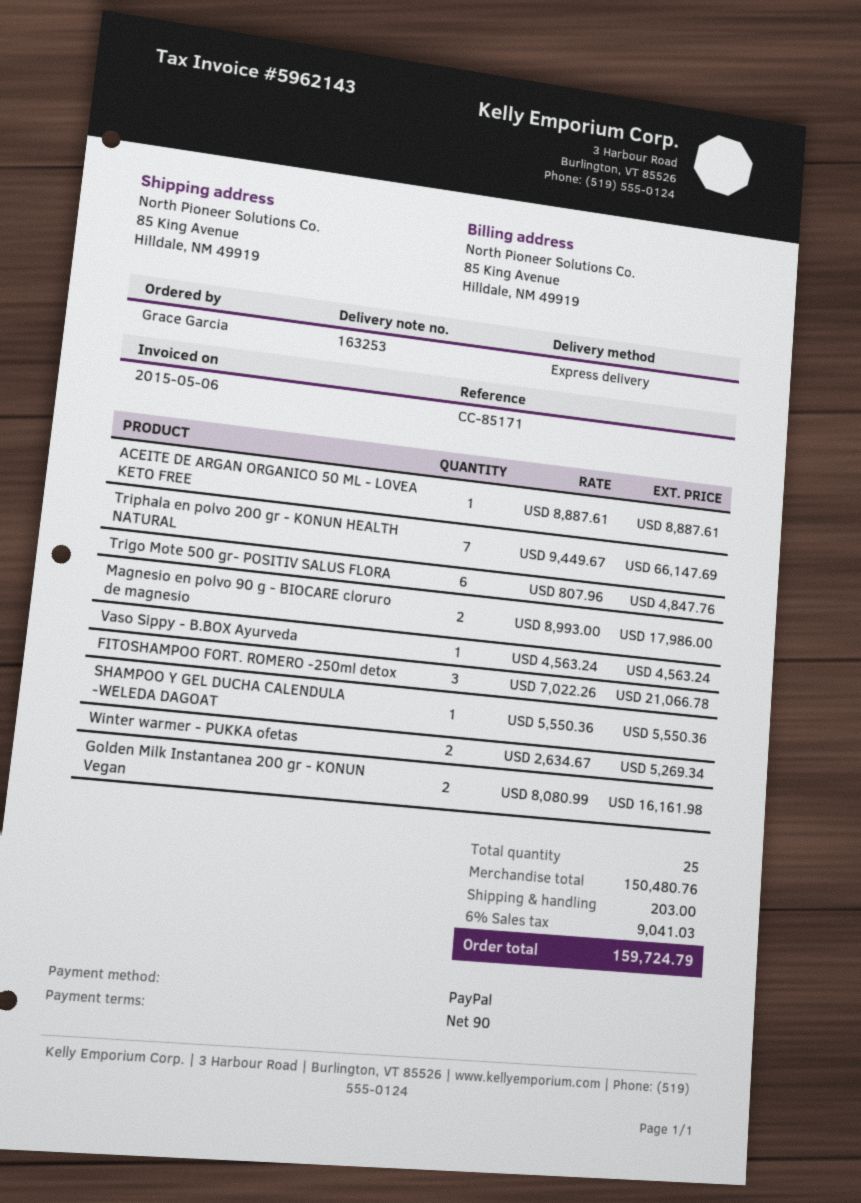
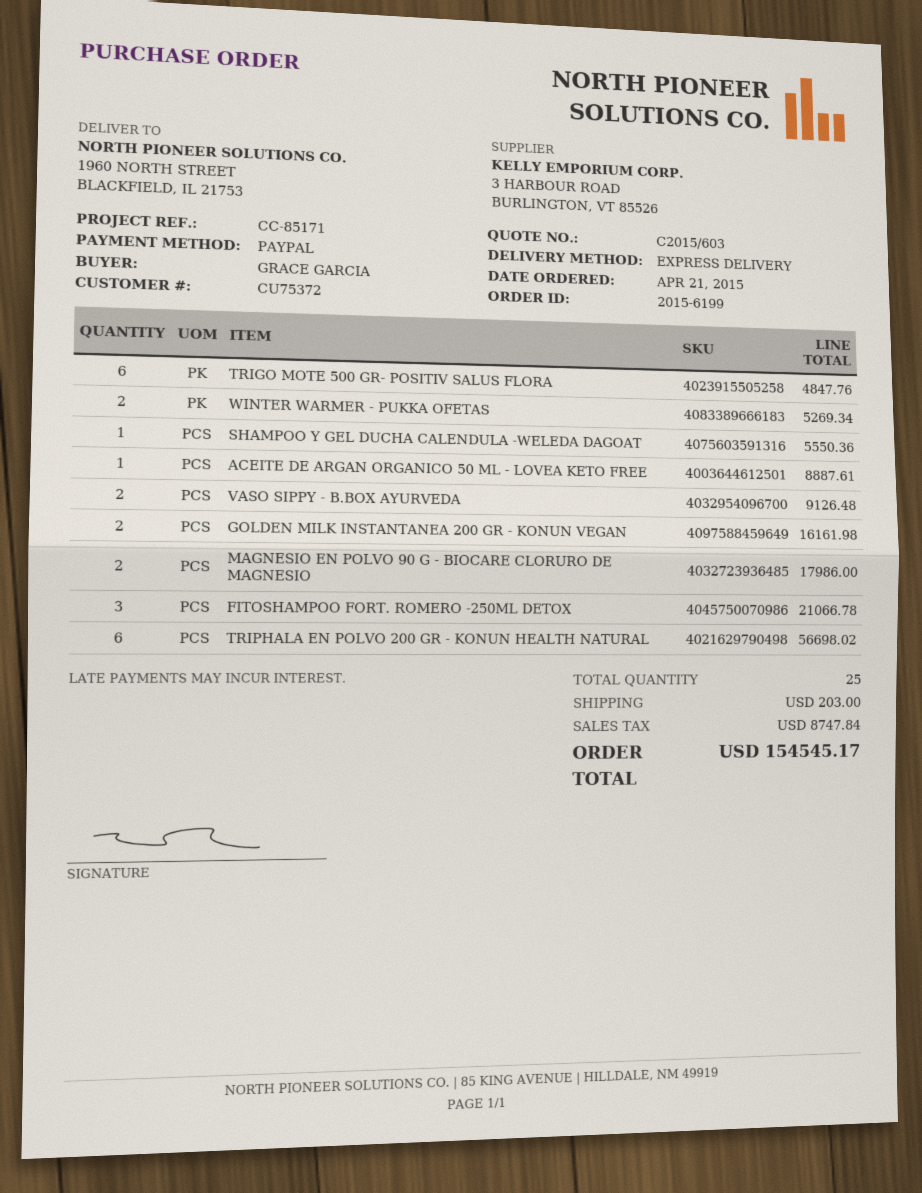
ship to: 85 King Avenue, Hilldale, NM 49919 -> 1960 NORTH STREET, BLACKFIELD, IL 21753
Triphala en polvo 200 gr - KONUN HEALTH NATURAL: 7 for 66147.69 -> 6 for 56698.02
Vaso Sippy - B.BOX Ayurveda: 1 for 4563.24 -> 2 for 9126.48
tax: 9041.03 -> 8747.84
total: 159724.79 -> 154545.17

